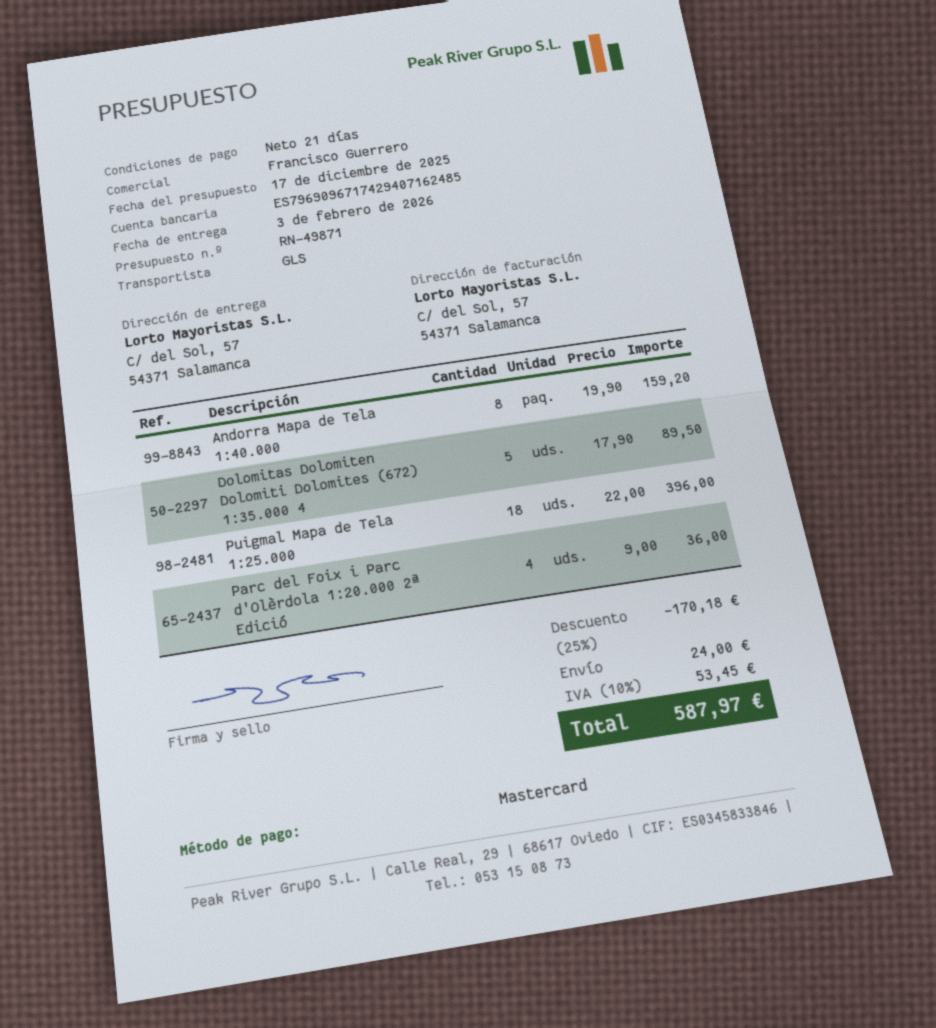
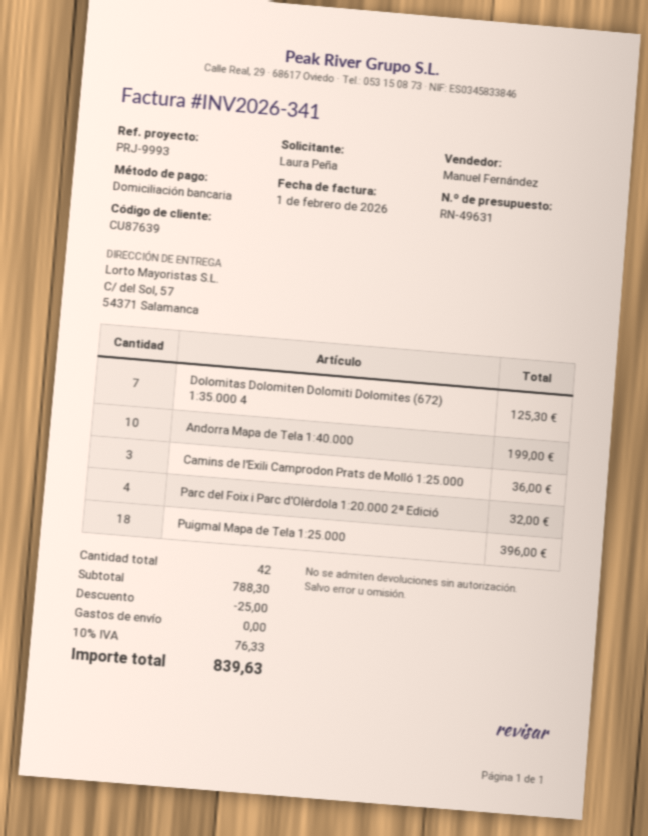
quote number: RN-49871 -> RN-49631
sales rep: Francisco Guerrero -> Manuel Fernández
payment method: Mastercard -> direct debit
Andorra Mapa de Tela 1:40.000: 8 for 159.20 -> 10 for 199.00
Dolomitas Dolomiten Dolomiti Dolomites (672) 1:35.000 4: 5 for 89.50 -> 7 for 125.30
Parc del Foix i Parc d'Olèrdola 1:20.000 2ª Edició: 4 for 36.00 -> 4 for 32.00
Camins de l'Exili Camprodon Prats de Molló 1:25.000: none -> 3 for 36.00
discount: 170.18 -> 25.00
shipping: 24.00 -> 0.00
tax: 10% = 53.45 -> 10% = 76.33
total: 587.97 -> 839.63

